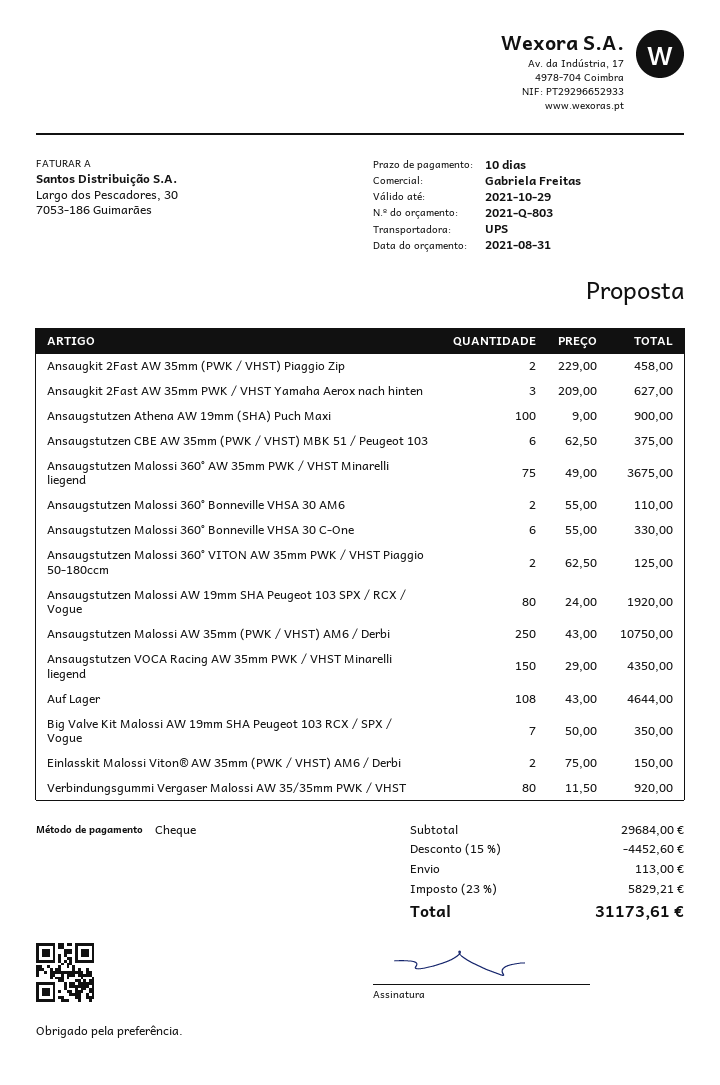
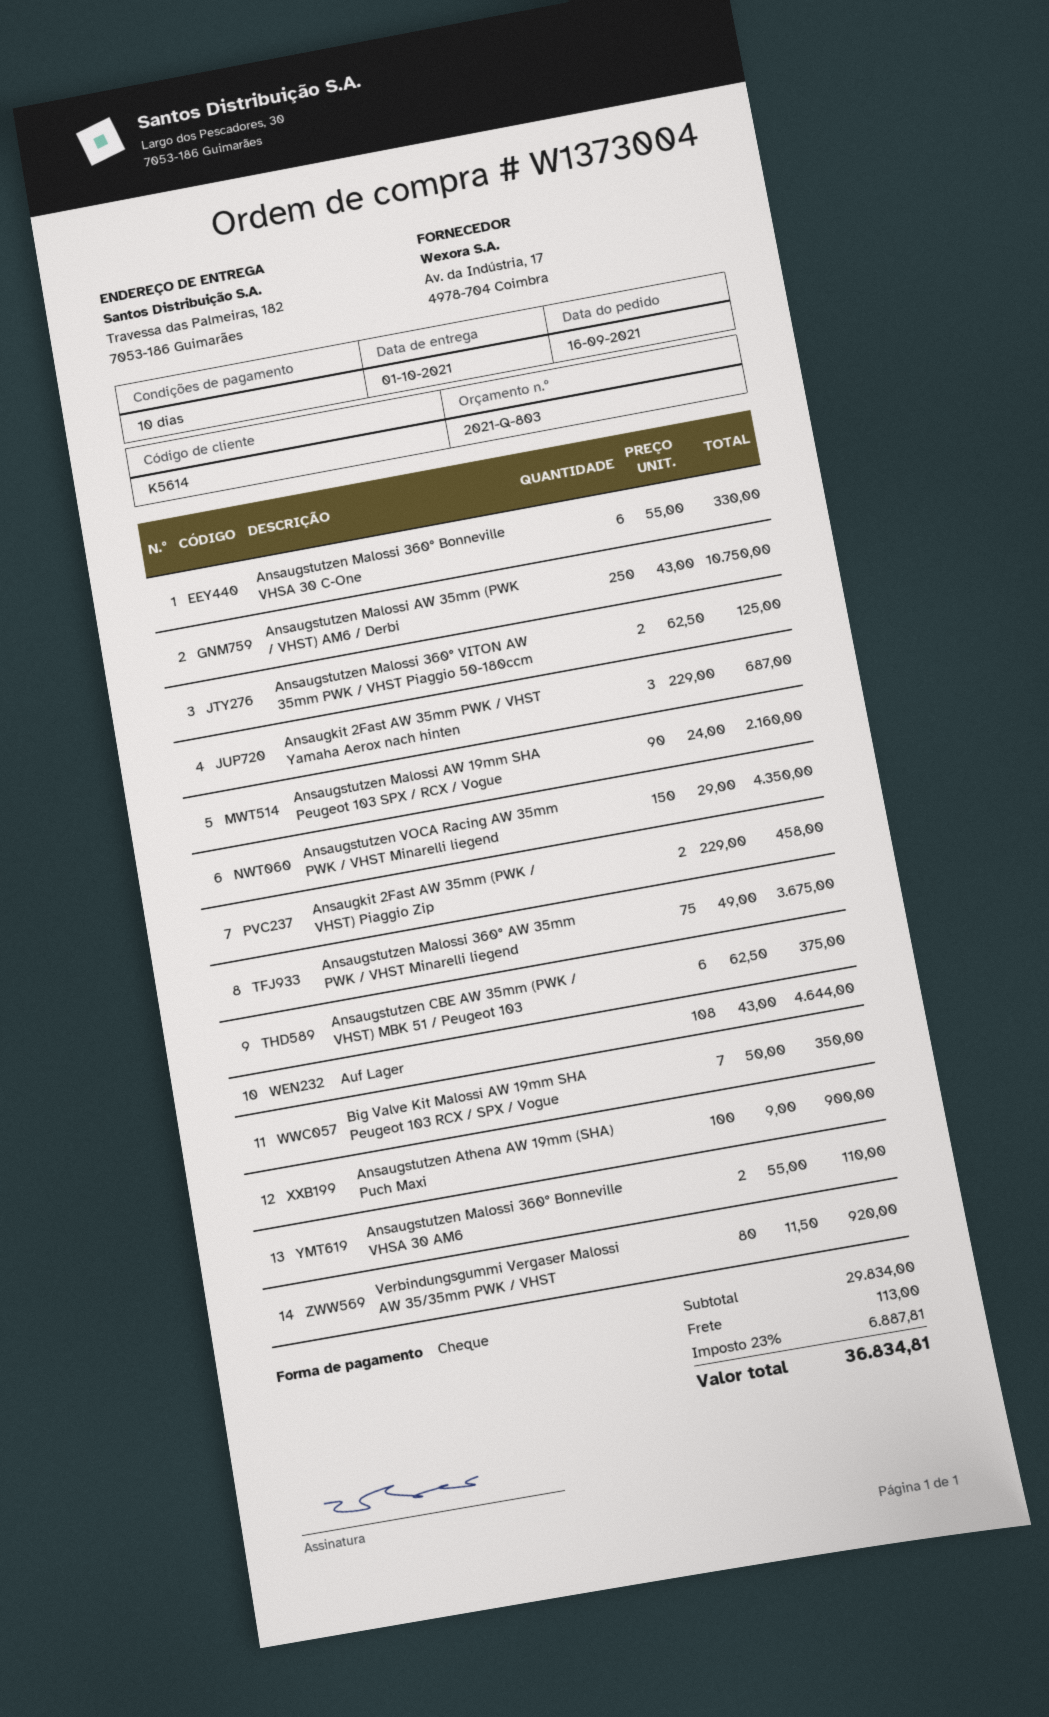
Ansaugkit 2Fast AW 35mm PWK / VHST Yamaha Aerox nach hinten: 3 x 209.00 = 627.00 -> 3 x 229.00 = 687.00
Ansaugstutzen Malossi AW 19mm SHA Peugeot 103 SPX / RCX / Vogue: 80 x 24.00 = 1920.00 -> 90 x 24.00 = 2160.00
Einlasskit Malossi Viton® AW 35mm (PWK / VHST) AM6 / Derbi: 2 x 75.00 = 150.00 -> none
subtotal: 29684.00 -> 29834.00
discount: 15% = 4452.60 -> none
tax: 23% = 5829.21 -> 23% = 6887.81
total: 31173.61 -> 36834.81

